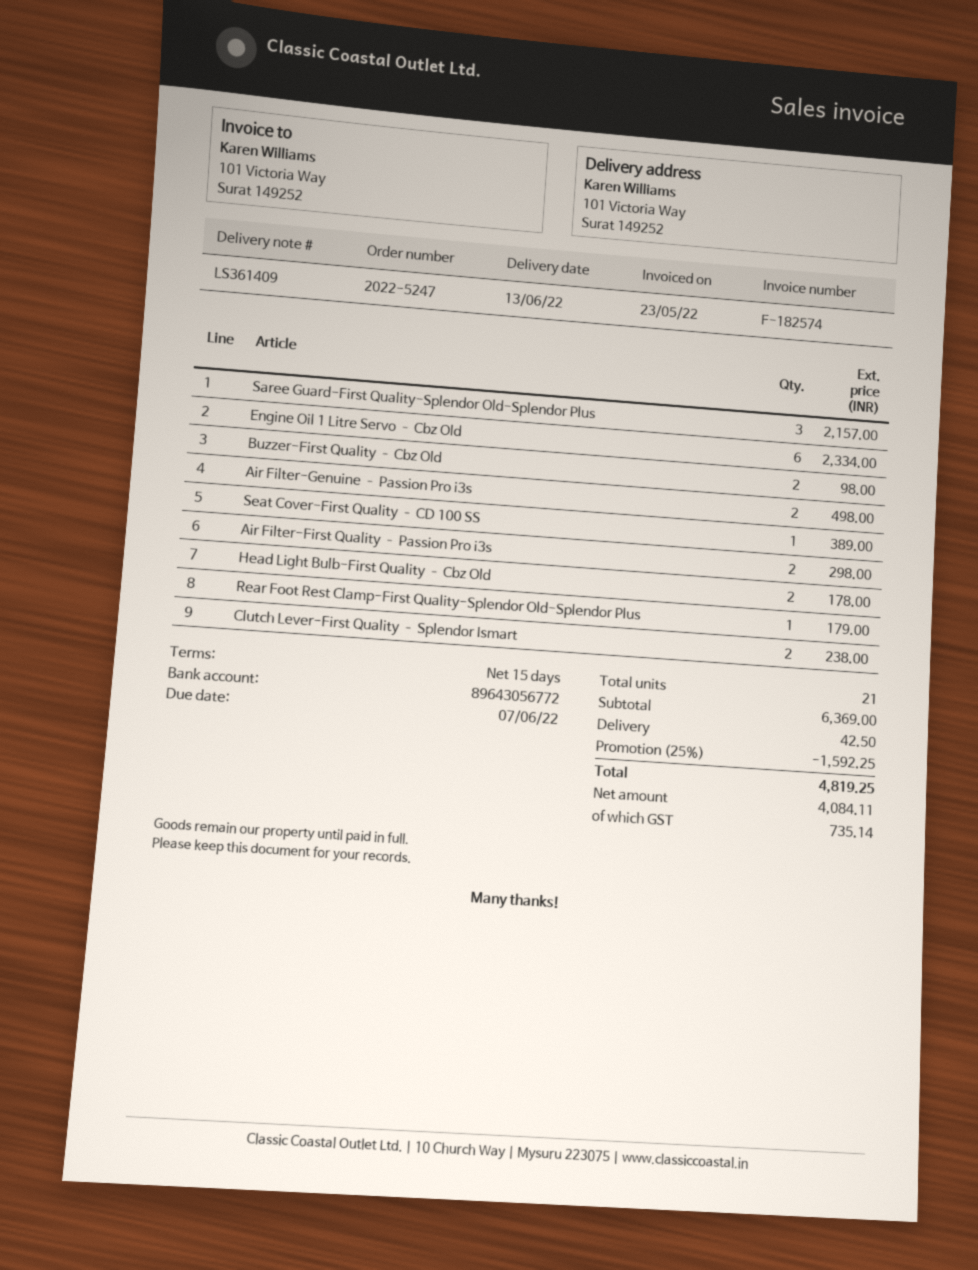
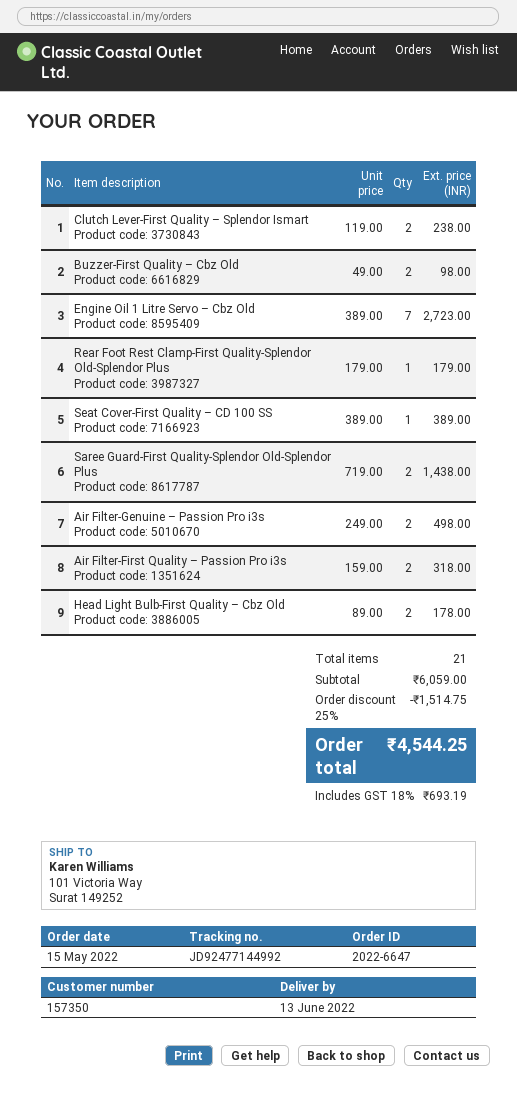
order number: 2022-5247 -> 2022-6647
Saree Guard-First Quality-Splendor Old-Splendor Plus: 3 for 2157.00 -> 2 for 1438.00
Engine Oil 1 Litre Servo – Cbz Old: 6 for 2334.00 -> 7 for 2723.00
Air Filter-First Quality – Passion Pro i3s: 2 for 298.00 -> 2 for 318.00
subtotal: 6369.00 -> 6059.00
discount: 25% = 1592.25 -> 25% = 1514.75
shipping: 42.50 -> none
tax: 735.14 -> 693.19
total: 4819.25 -> 4544.25

